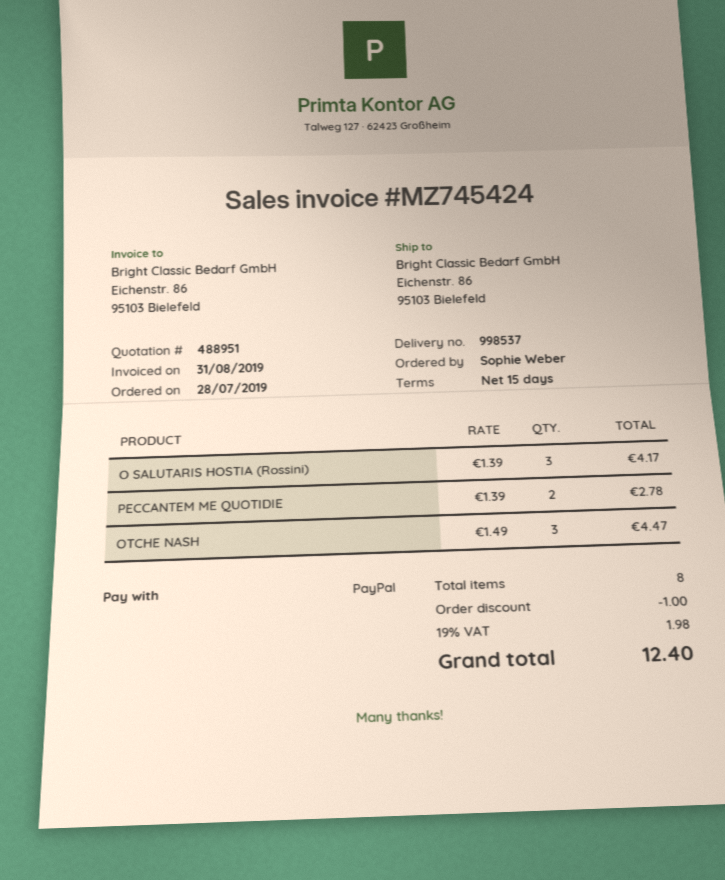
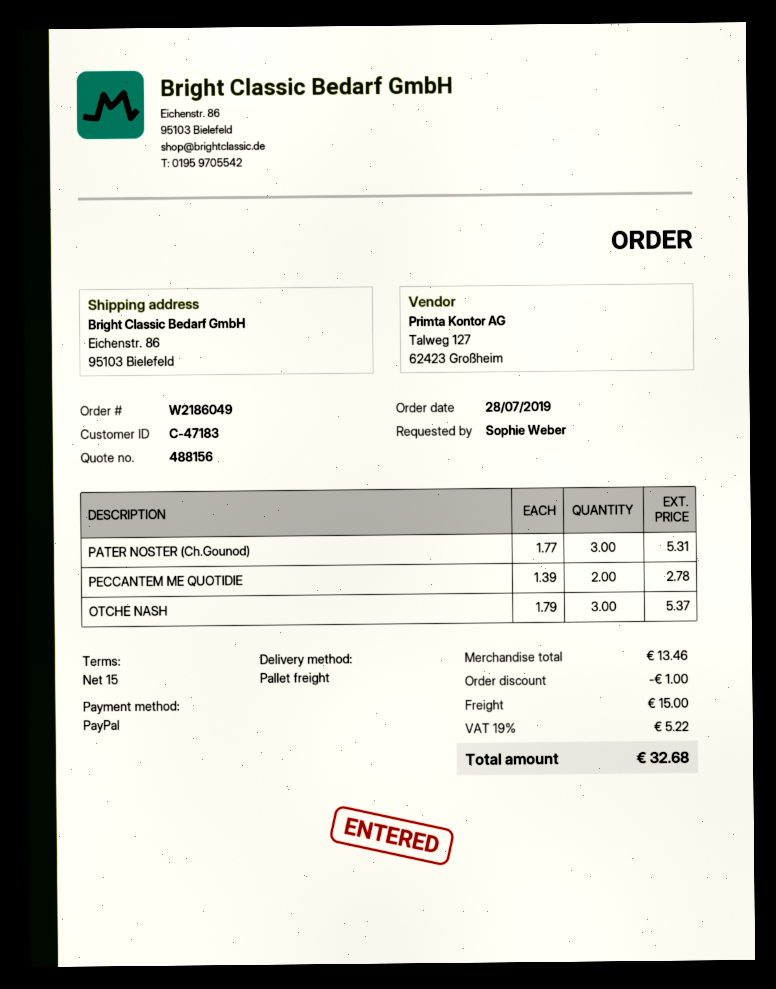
quote number: 488951 -> 488156
O SALUTARIS HOSTIA (Rossini): 3 x 1.39 = 4.17 -> none
OTCHE NASH: 3 x 1.49 = 4.47 -> 3 x 1.79 = 5.37
PATER NOSTER (Ch.Gounod): none -> 3 x 1.77 = 5.31
shipping: none -> 15.00
tax: 19% = 1.98 -> 19% = 5.22
total: 12.40 -> 32.68

